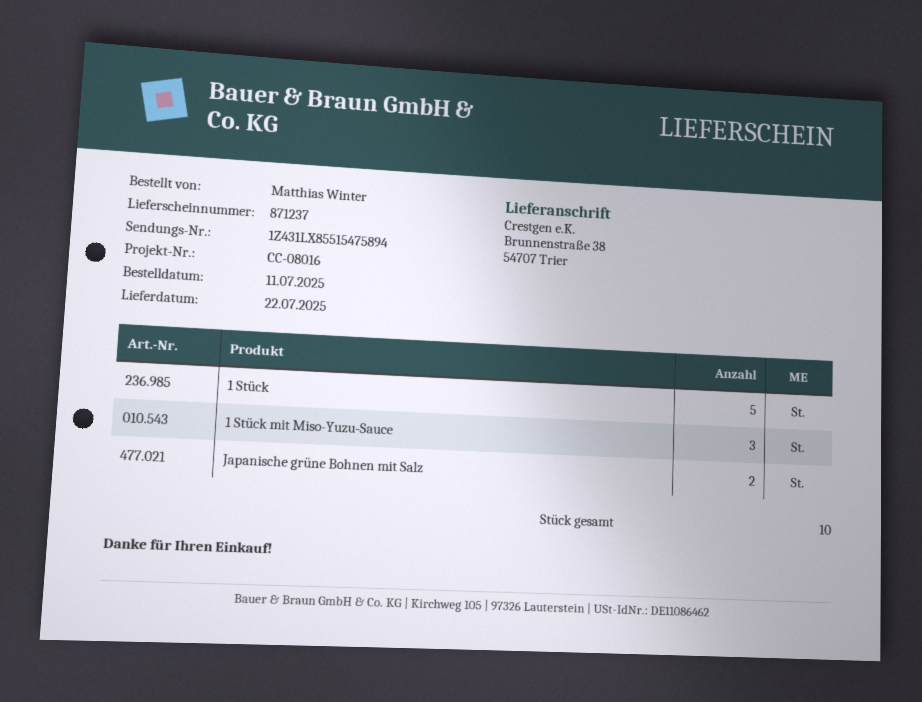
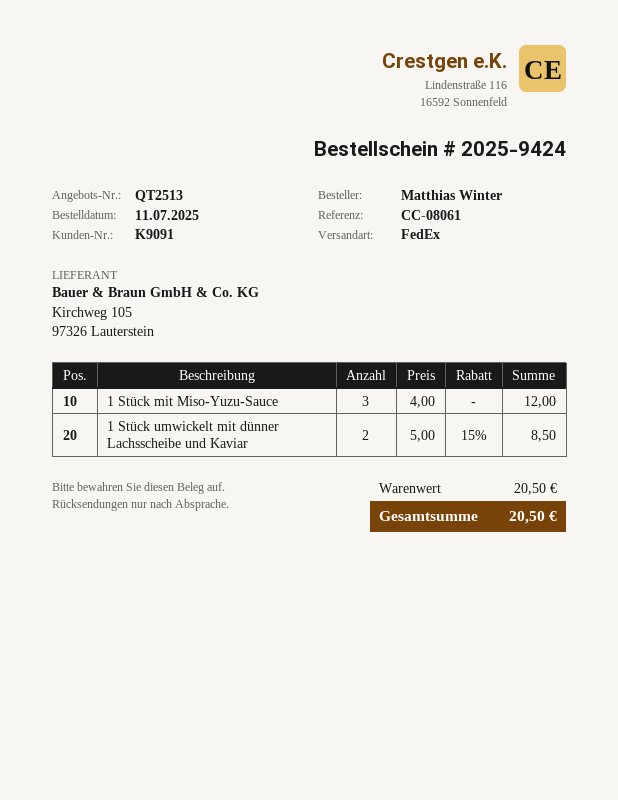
reference: CC-08016 -> CC-08061
1 Stück: 5 -> none
Japanische grüne Bohnen mit Salz: 2 -> none
1 Stück umwickelt mit dünner Lachsscheibe und Kaviar: none -> 2

